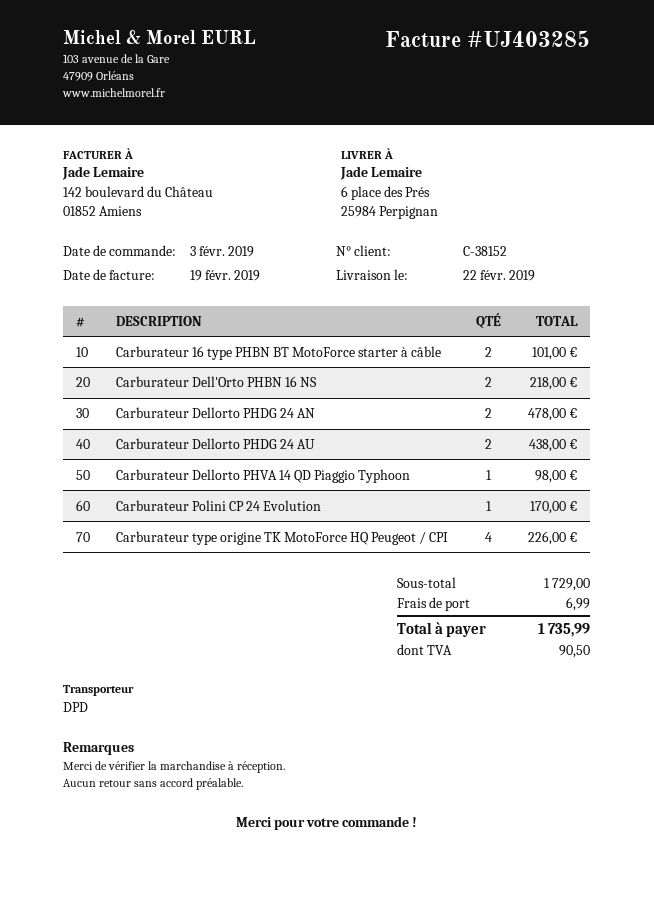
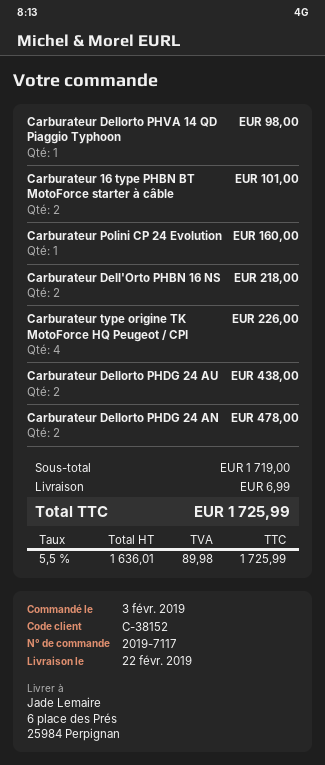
Carburateur Polini CP 24 Evolution: 1 for 170.00 -> 1 for 160.00
subtotal: 1729.00 -> 1719.00
tax: 90.50 -> 89.98
total: 1735.99 -> 1725.99

